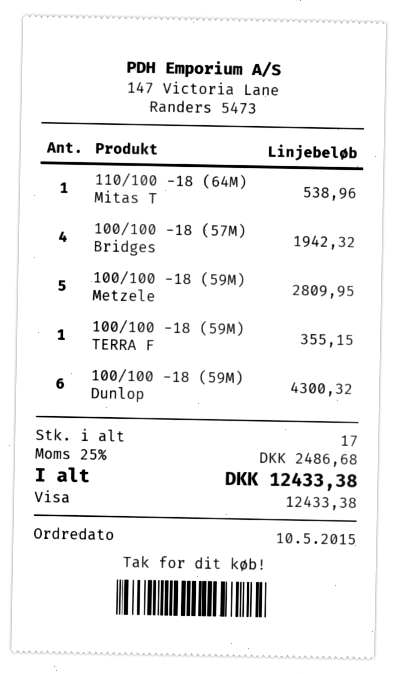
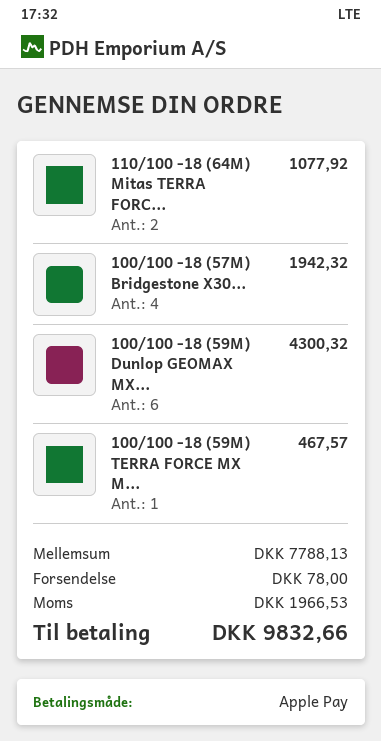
payment method: Visa -> Apple Pay
110/100 -18 (64M) Mitas T: 1 for 538.96 -> 2 for 1077.92
100/100 -18 (59M) Metzele: 5 for 2809.95 -> none
100/100 -18 (59M) TERRA F: 1 for 355.15 -> 1 for 467.57
shipping: none -> 78.00
tax: 2486.68 -> 1966.53
total: 12433.38 -> 9832.66

